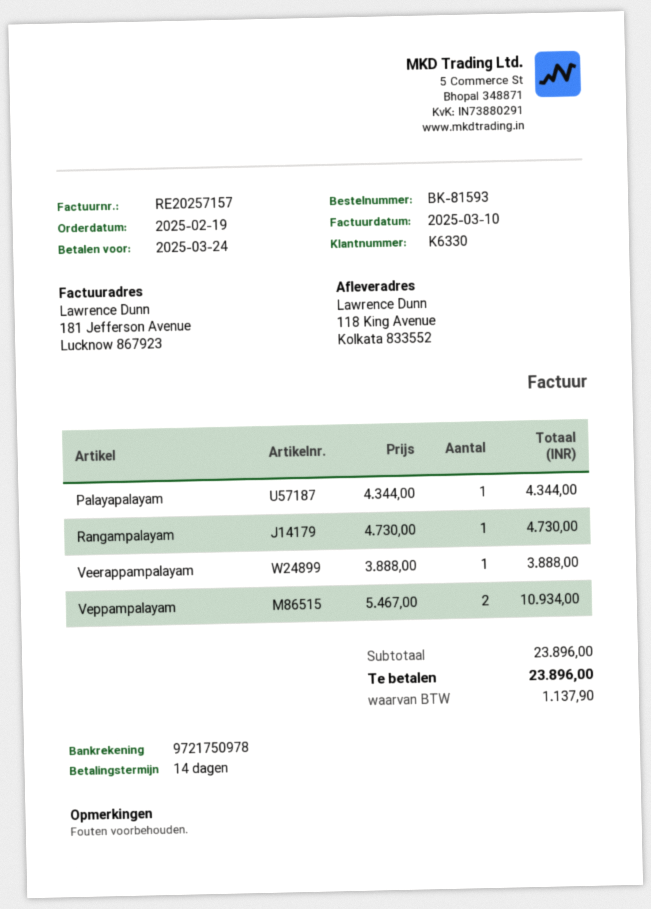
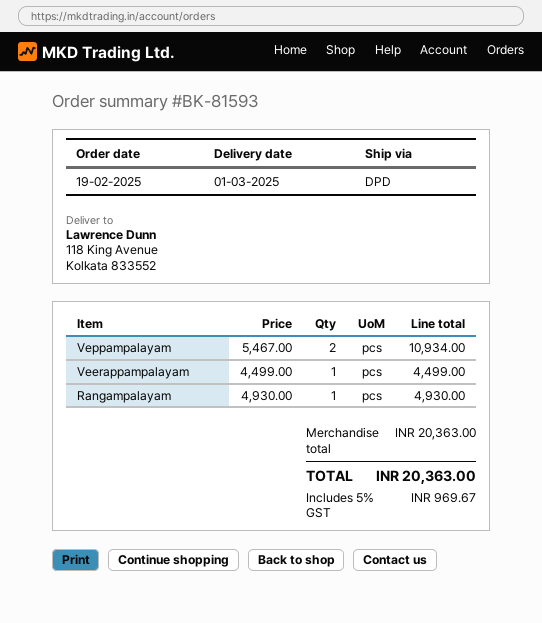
Palayapalayam: 1 x 4344.00 = 4344.00 -> none
Rangampalayam: 1 x 4730.00 = 4730.00 -> 1 x 4930.00 = 4930.00
Veerappampalayam: 1 x 3888.00 = 3888.00 -> 1 x 4499.00 = 4499.00
subtotal: 23896.00 -> 20363.00
tax: 1137.90 -> 969.67
total: 23896.00 -> 20363.00

